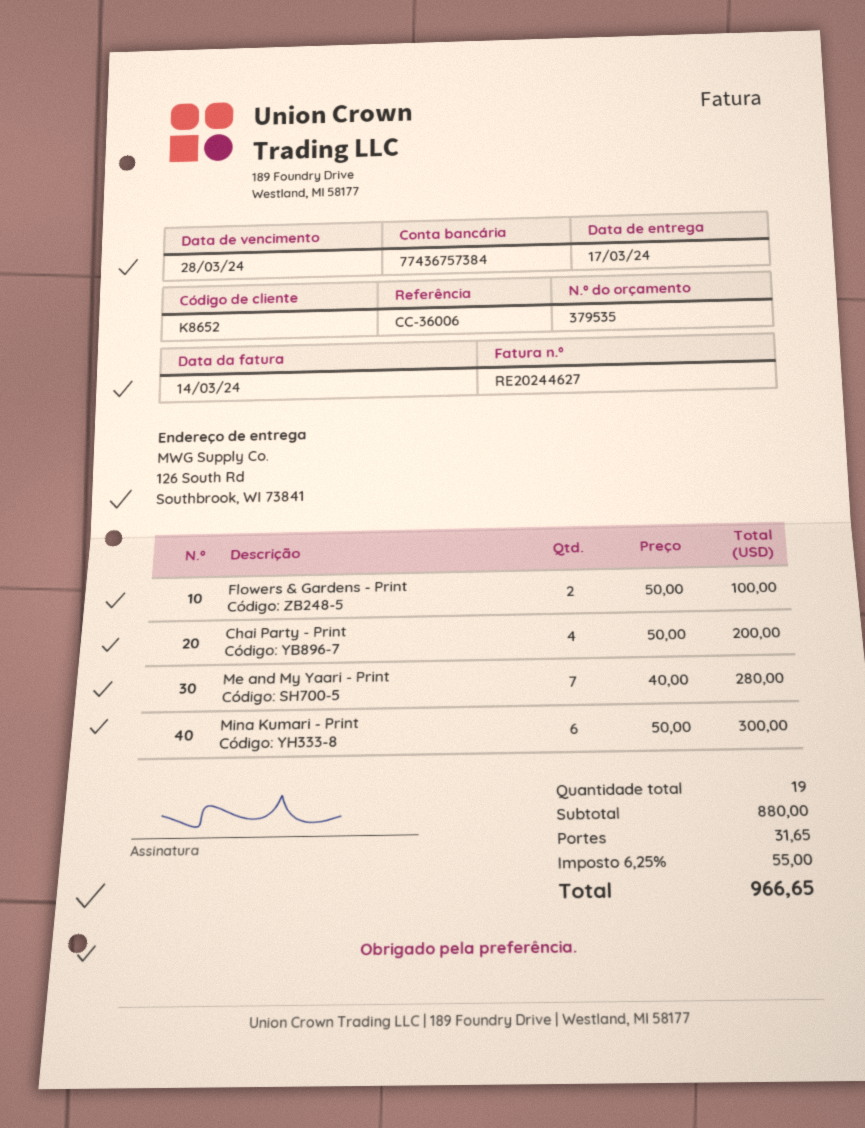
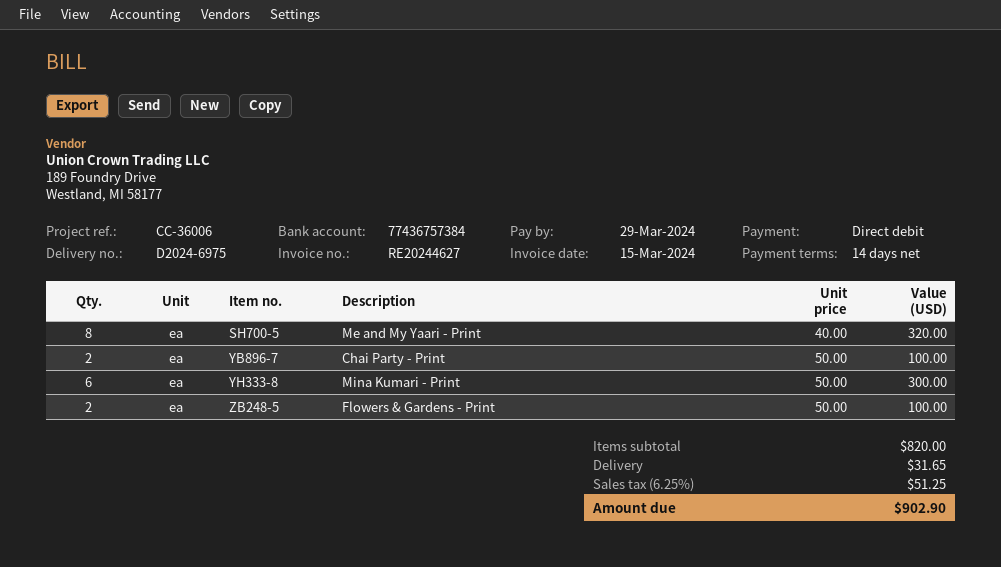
invoice date: 2024-03-14 -> 2024-03-15
due date: 2024-03-28 -> 2024-03-29
Chai Party - Print: 4 x 50.00 = 200.00 -> 2 x 50.00 = 100.00
Me and My Yaari - Print: 7 x 40.00 = 280.00 -> 8 x 40.00 = 320.00
subtotal: 880.00 -> 820.00
tax: 6.25% = 55.00 -> 6.25% = 51.25
total: 966.65 -> 902.90

